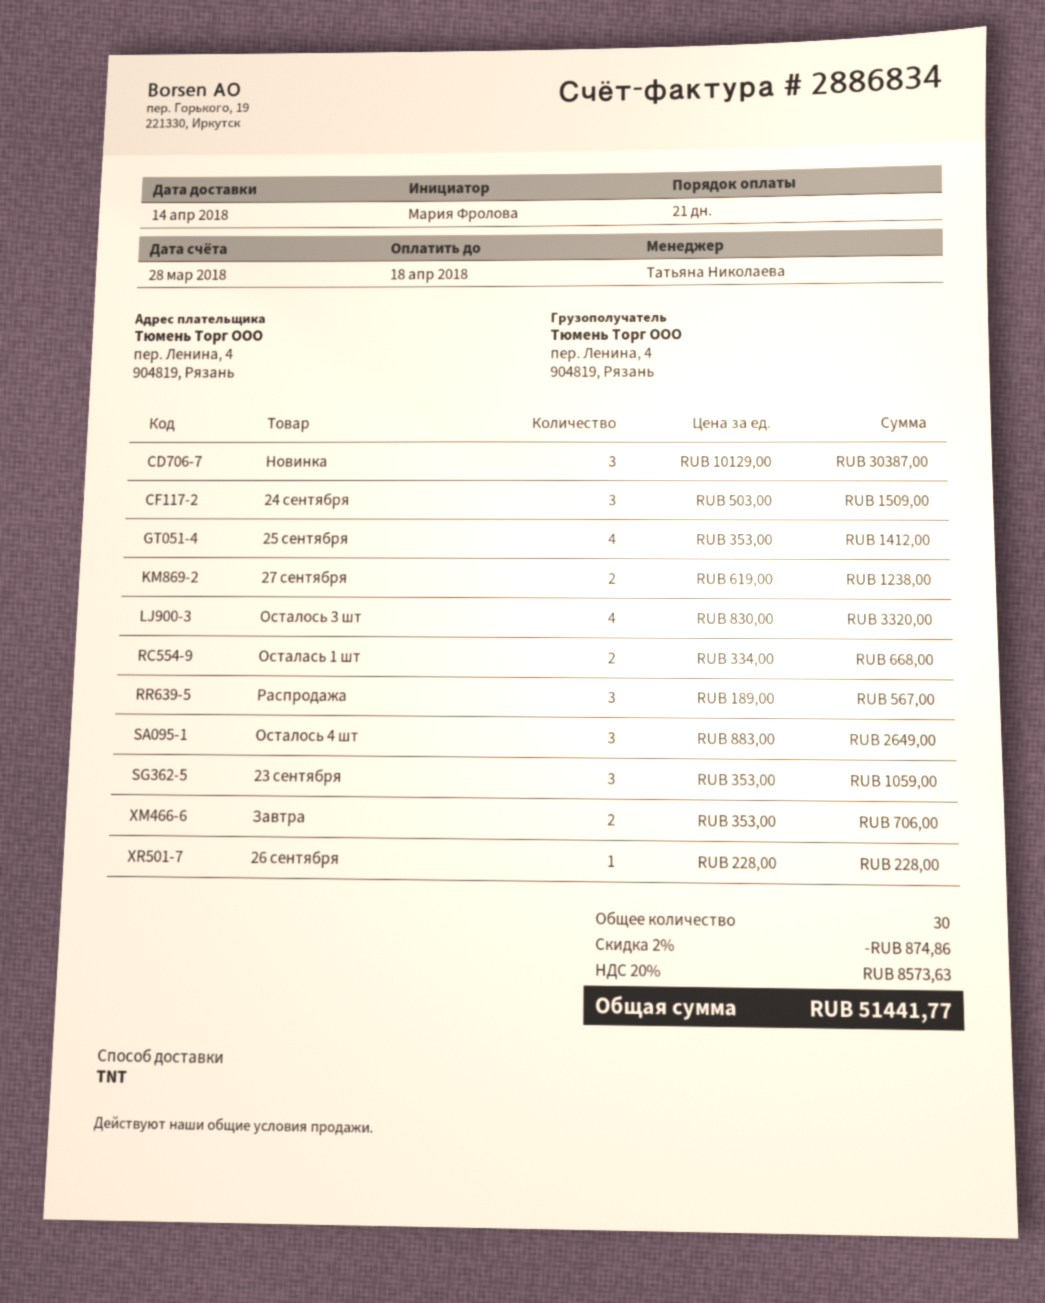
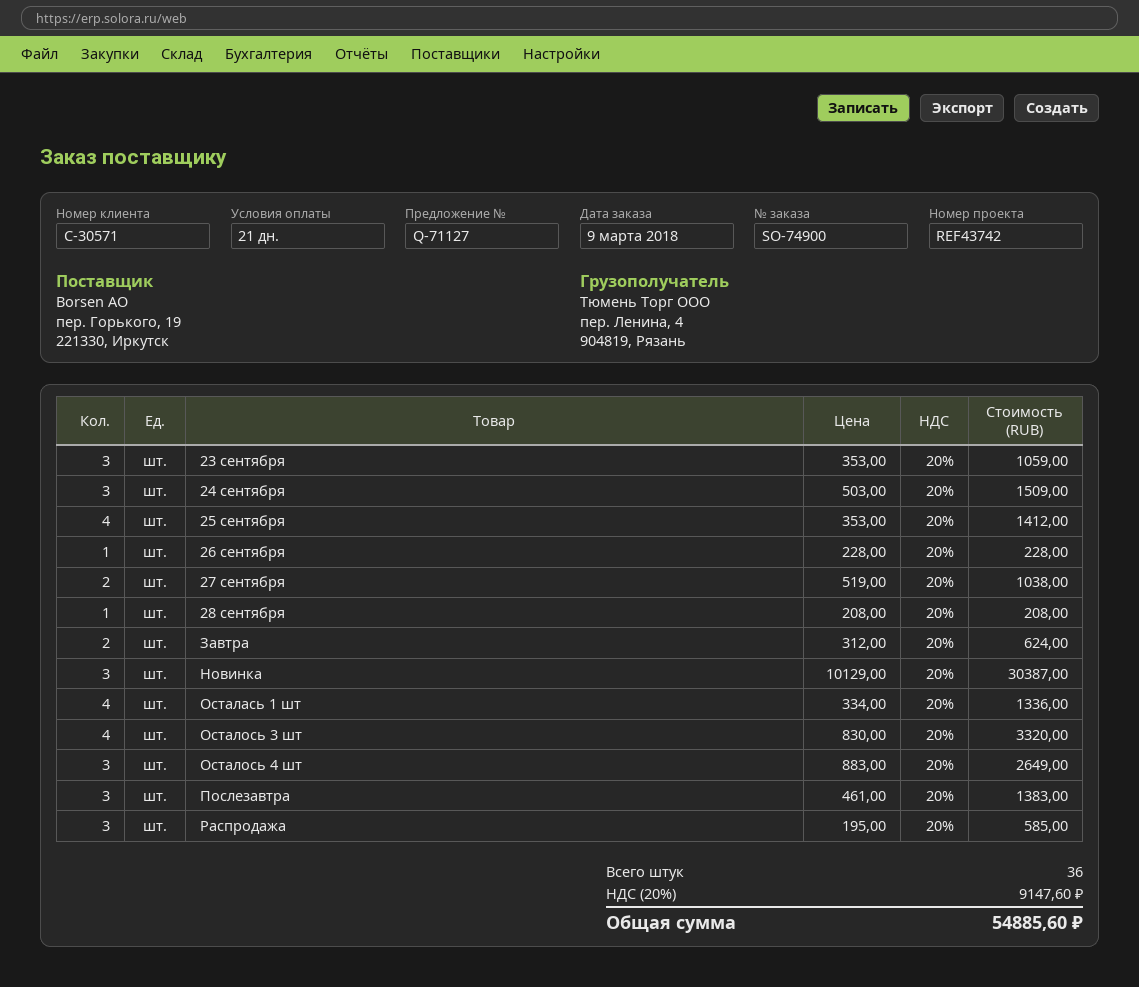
27 сентября: 2 x 619.00 = 1238.00 -> 2 x 519.00 = 1038.00
Осталась 1 шт: 2 x 334.00 = 668.00 -> 4 x 334.00 = 1336.00
Распродажа: 3 x 189.00 = 567.00 -> 3 x 195.00 = 585.00
Завтра: 2 x 353.00 = 706.00 -> 2 x 312.00 = 624.00
28 сентября: none -> 1 x 208.00 = 208.00
Послезавтра: none -> 3 x 461.00 = 1383.00
total quantity: 30 -> 36
discount: 2% = 874.86 -> none
tax: 20% = 8573.63 -> 20% = 9147.60
total: 51441.77 -> 54885.60

